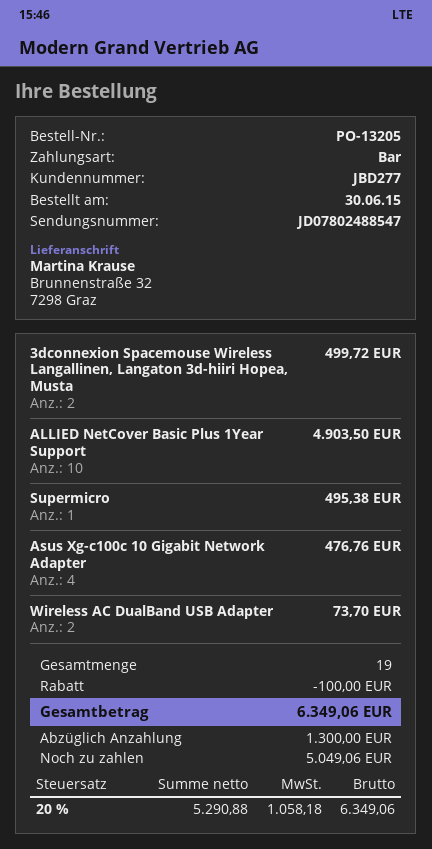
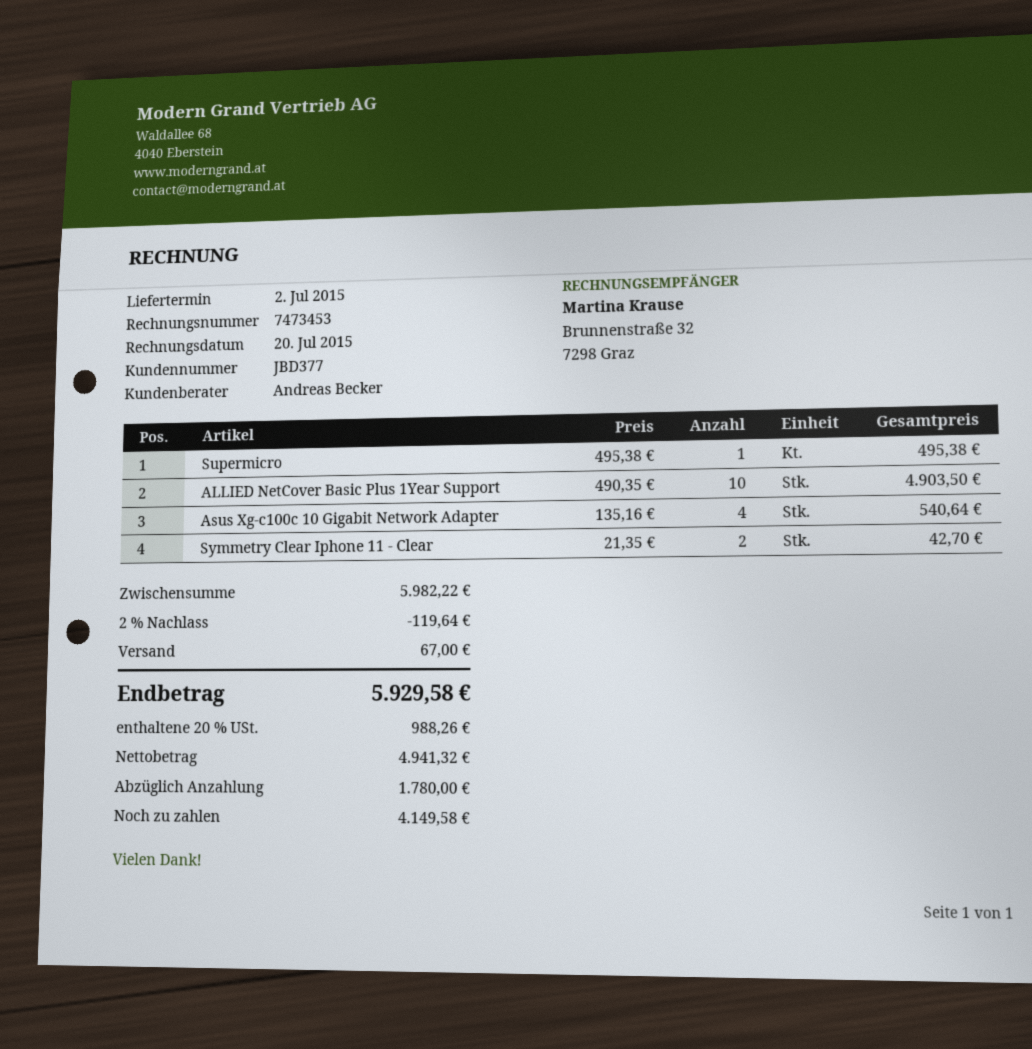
customer number: JBD277 -> JBD377
3dconnexion Spacemouse Wireless Langallinen, Langaton 3d-hiiri Hopea, Musta: 2 for 499.72 -> none
Asus Xg-c100c 10 Gigabit Network Adapter: 4 for 476.76 -> 4 for 540.64
Wireless AC DualBand USB Adapter: 2 for 73.70 -> none
Symmetry Clear Iphone 11 - Clear: none -> 2 for 42.70
discount: 100.00 -> 119.64
shipping: none -> 67.00
net: 5290.88 -> 4941.32
tax: 20% = 1058.18 -> 20% = 988.26
total: 6349.06 -> 5929.58
deposit: 1300.00 -> 1780.00
balance: 5049.06 -> 4149.58

